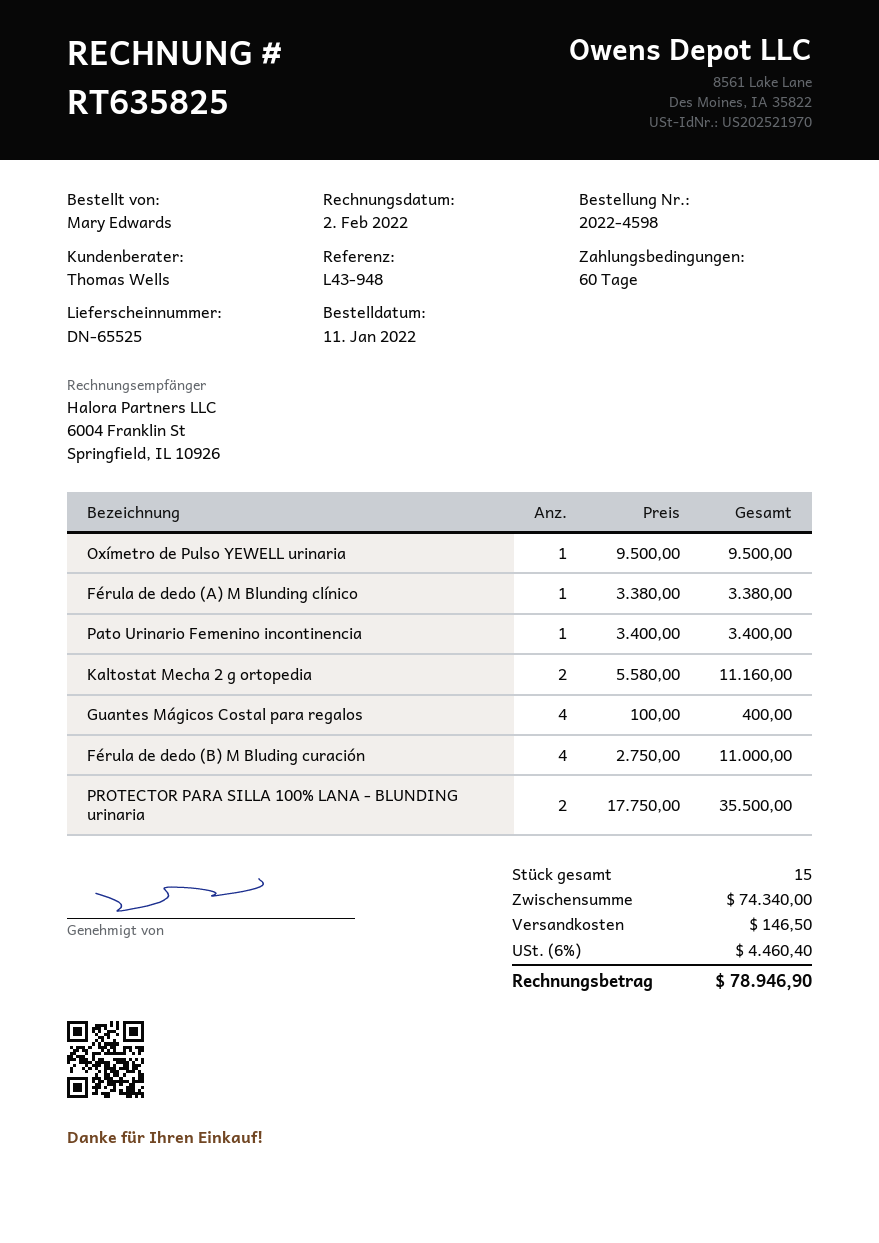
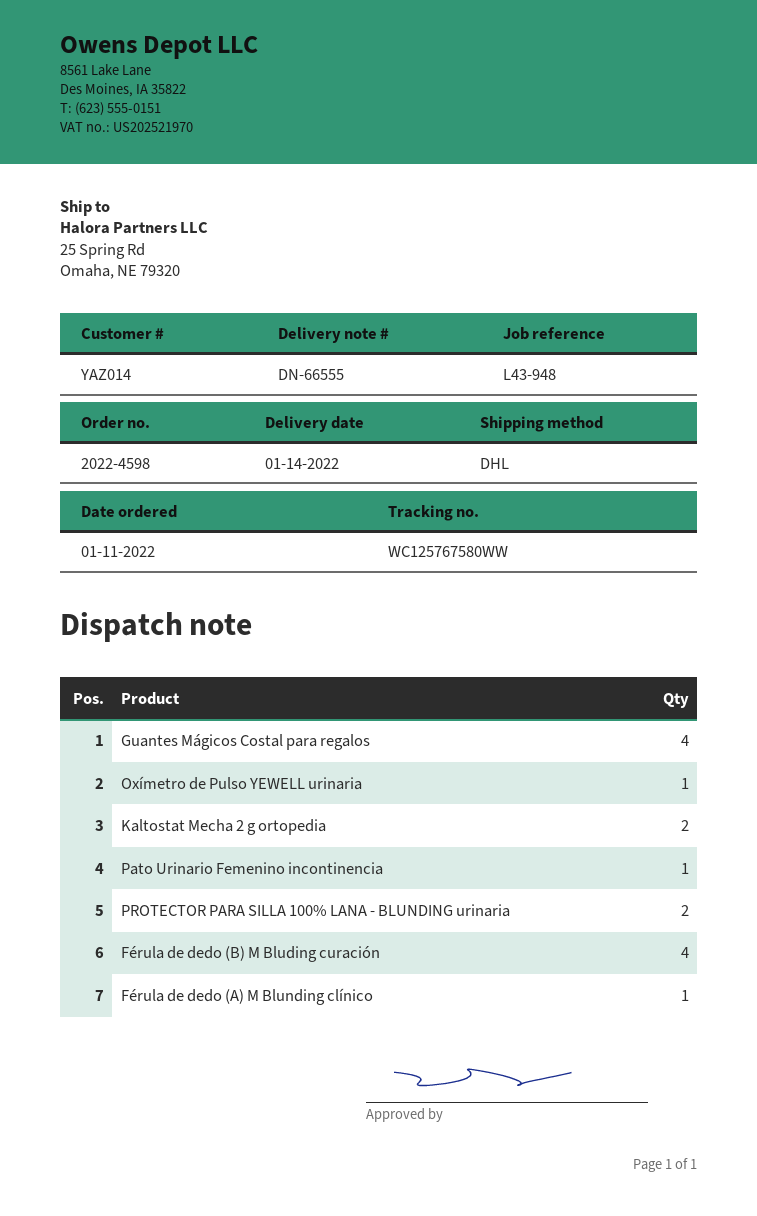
delivery note number: DN-65525 -> DN-66555

